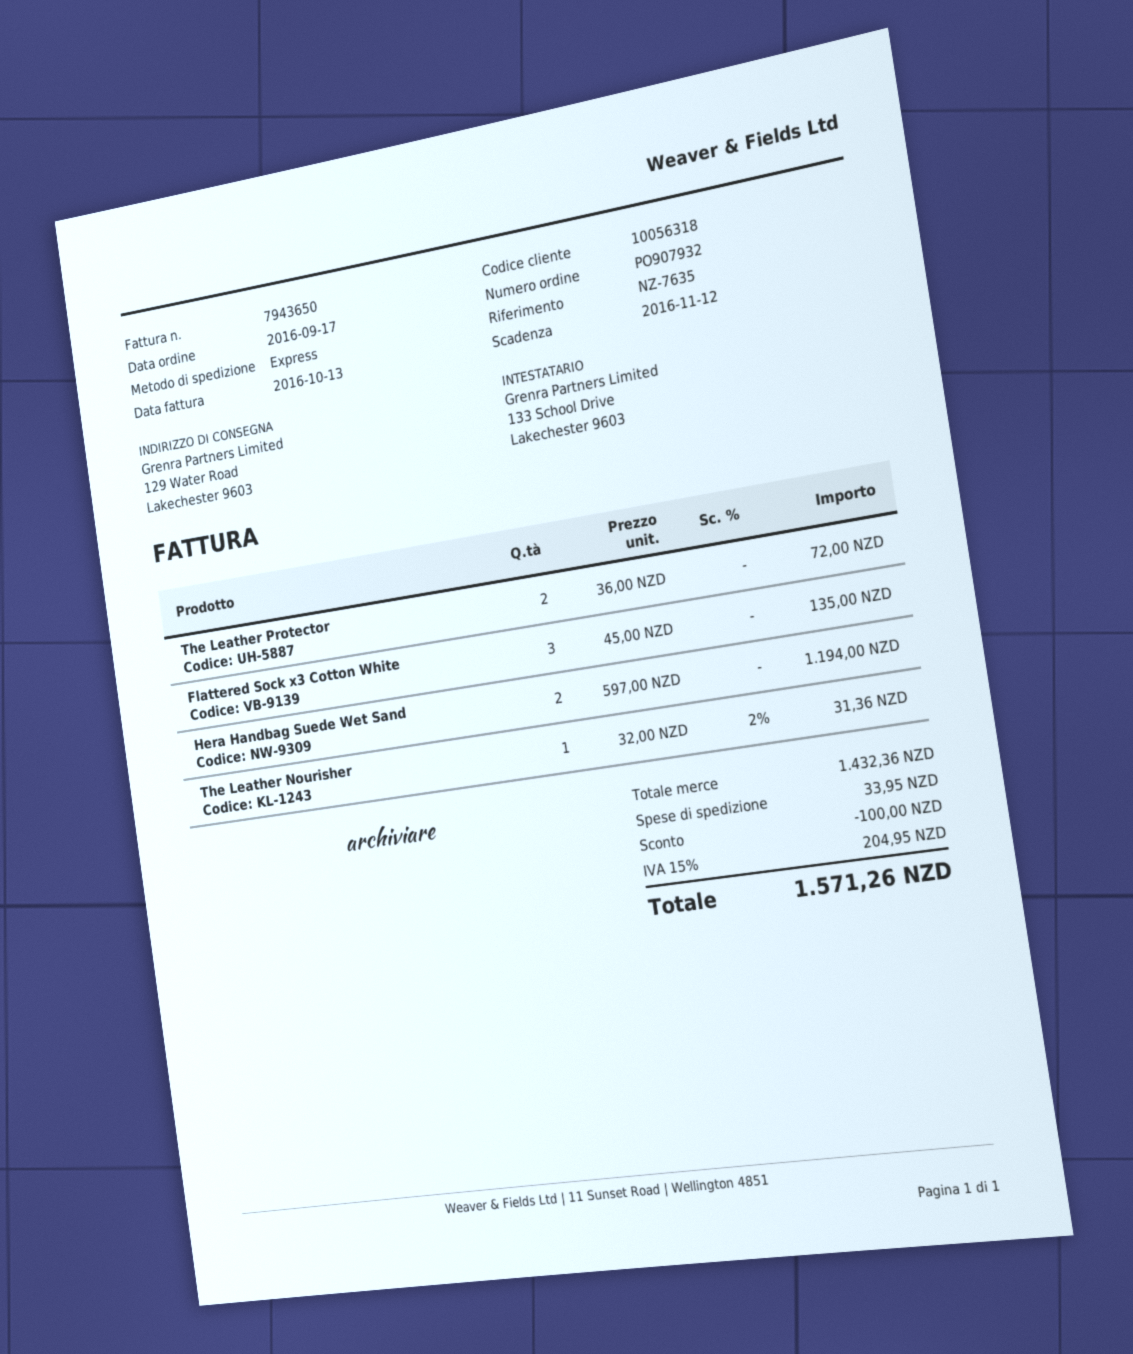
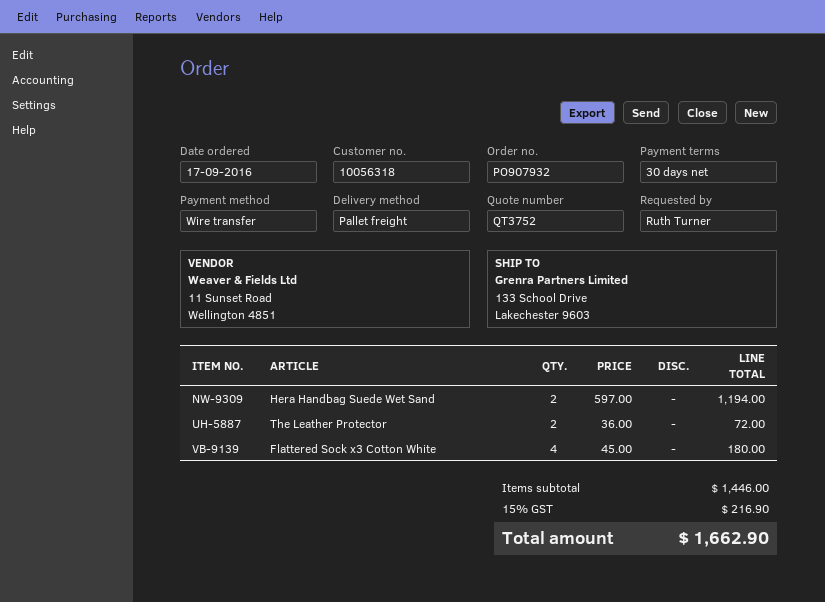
shipping method: express -> pallet freight
ship to: 129 Water Road, Lakechester 9603 -> 133 School Drive, Lakechester 9603
Flattered Sock x3 Cotton White: 3 x 45.00 = 135.00 -> 4 x 45.00 = 180.00
The Leather Nourisher: 1 x 32.00 - 2% = 31.36 -> none
subtotal: 1432.36 -> 1446.00
discount: 100.00 -> none
shipping: 33.95 -> none
tax: 15% = 204.95 -> 15% = 216.90
total: 1571.26 -> 1662.90

